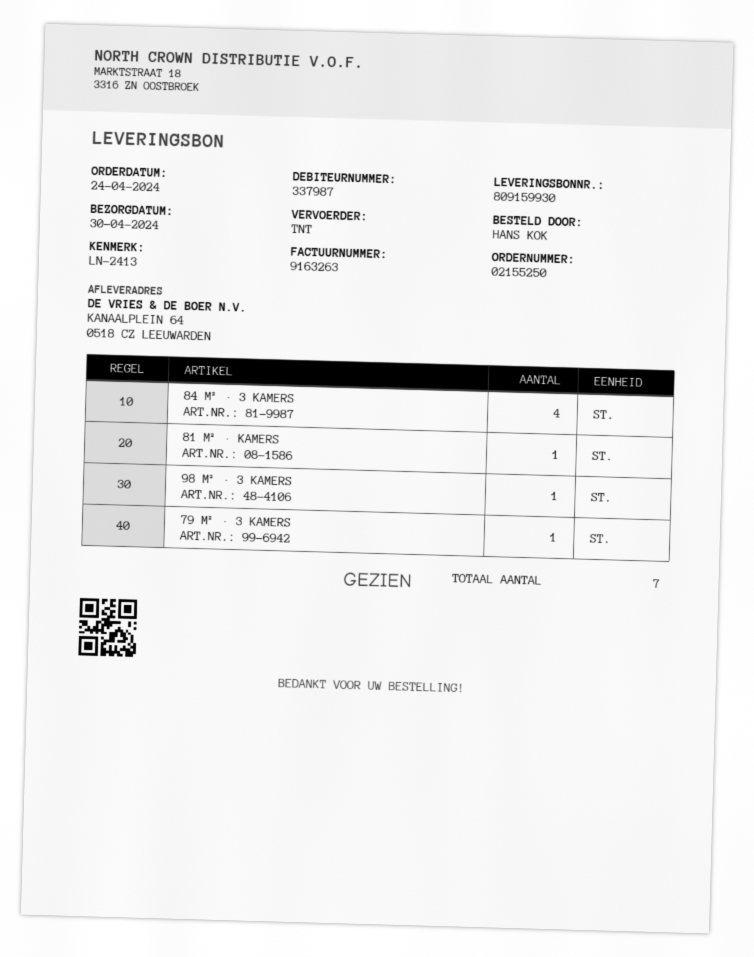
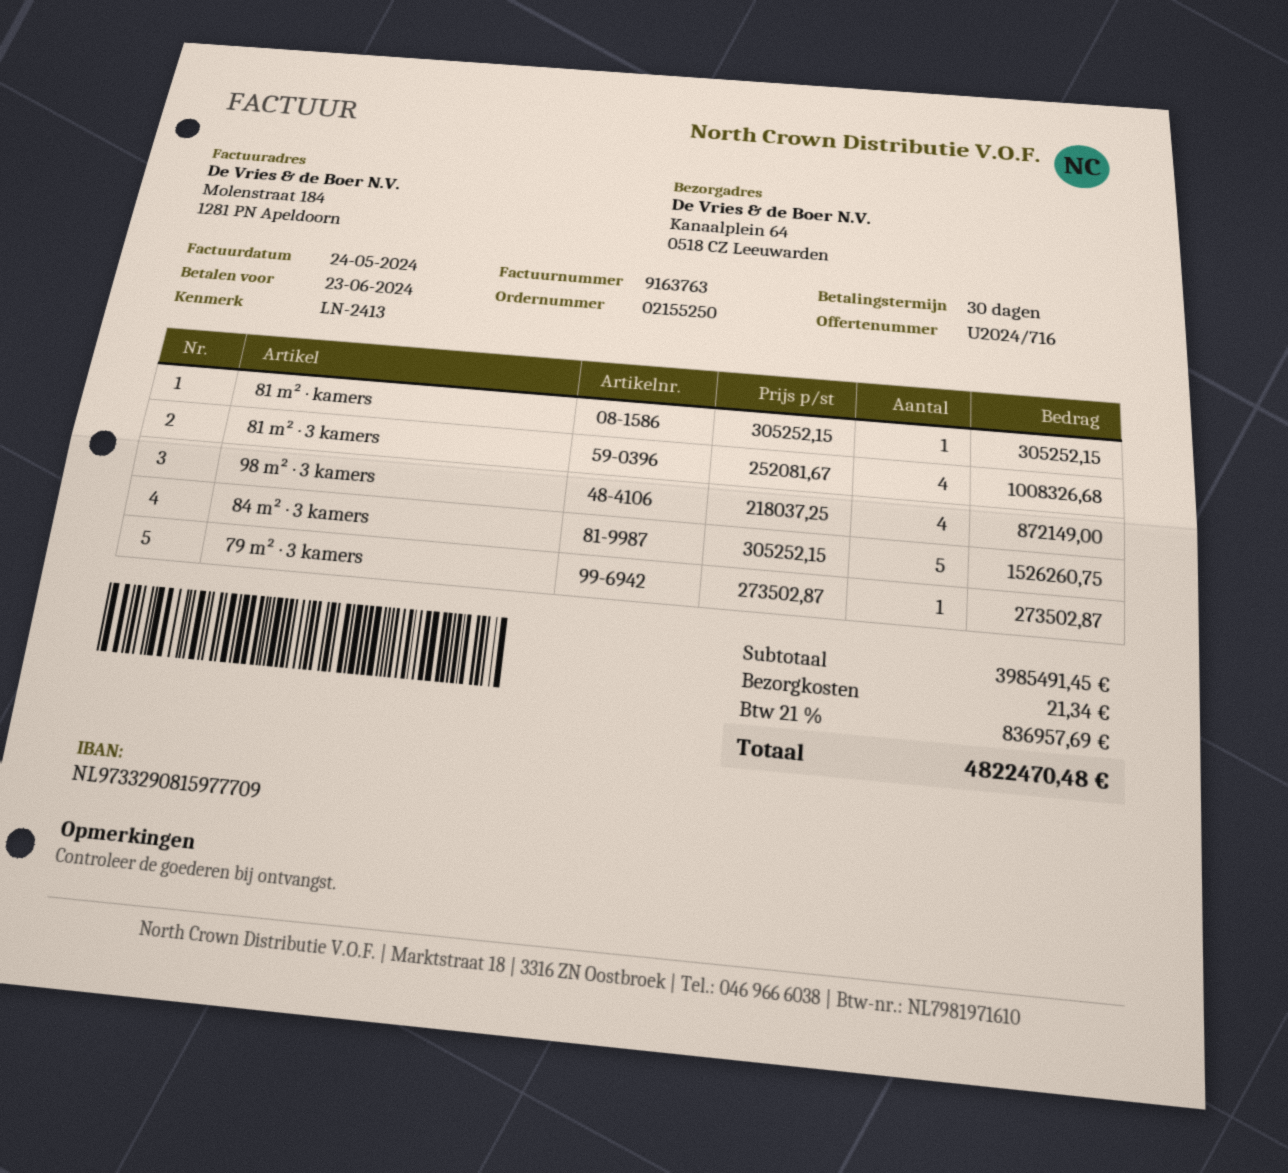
invoice number: 9163263 -> 9163763
84 M² · 3 KAMERS: 4 -> 5
98 M² · 3 KAMERS: 1 -> 4
81 m² · 3 kamers: none -> 4

